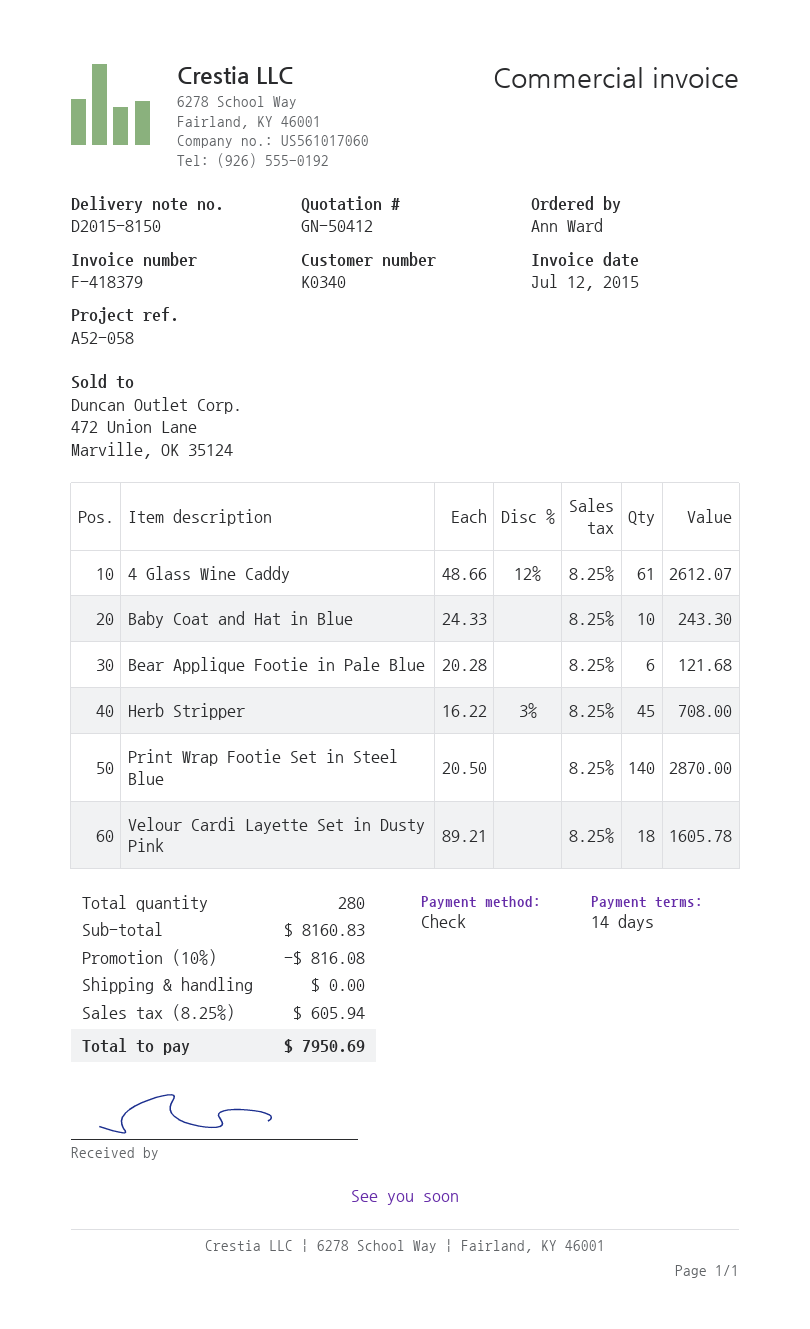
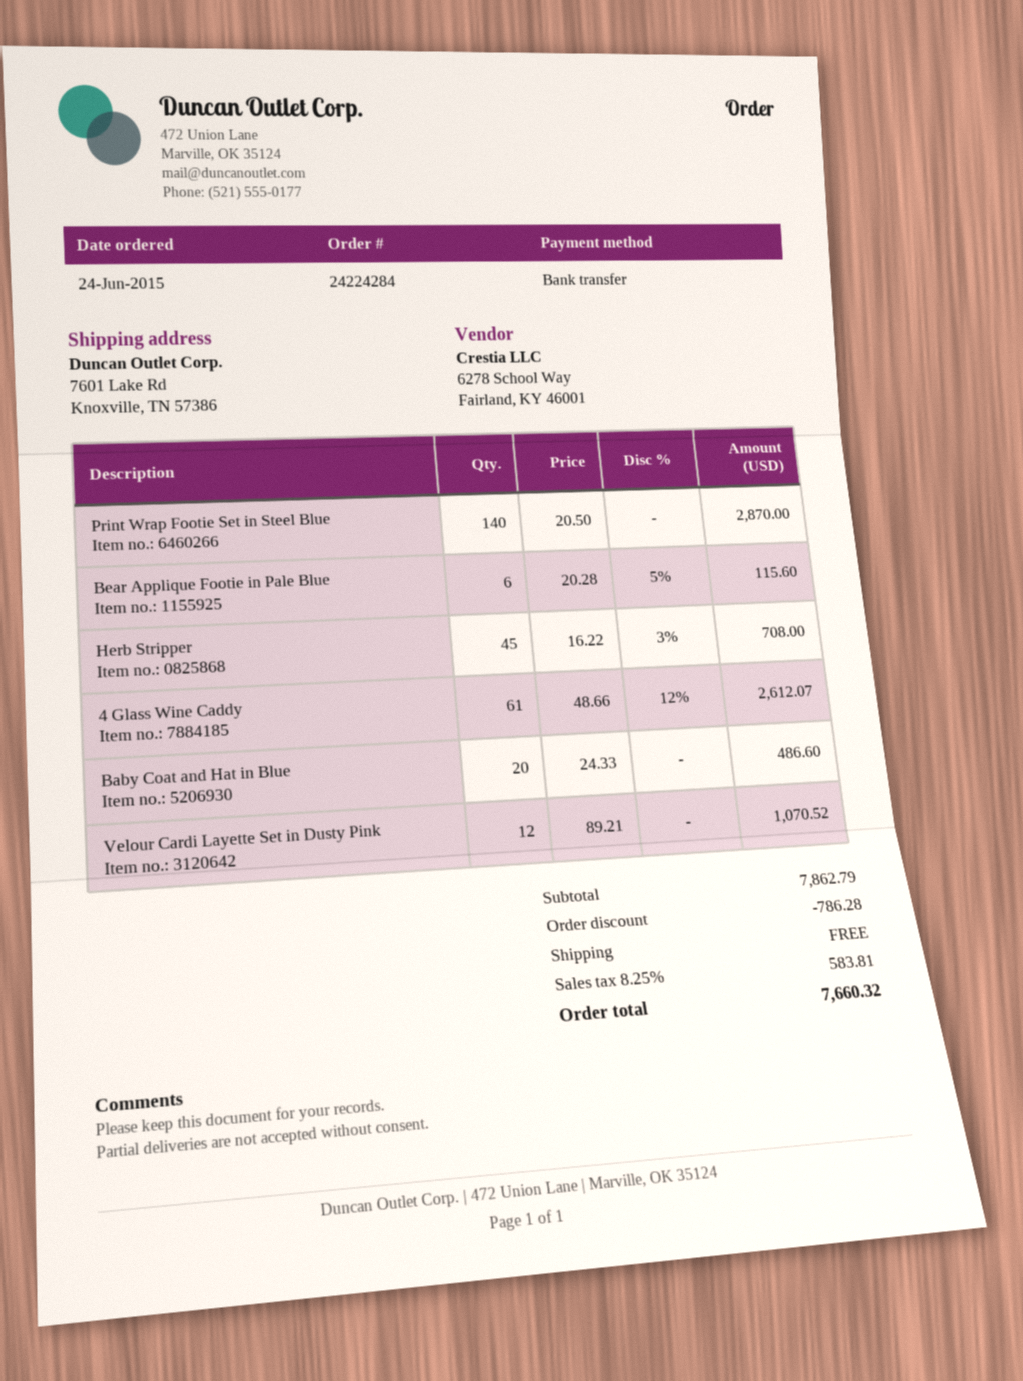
payment method: cheque -> bank transfer
Baby Coat and Hat in Blue: 10 x 24.33 = 243.30 -> 20 x 24.33 = 486.60
Bear Applique Footie in Pale Blue: 6 x 20.28 = 121.68 -> 6 x 20.28 - 5% = 115.60
Velour Cardi Layette Set in Dusty Pink: 18 x 89.21 = 1605.78 -> 12 x 89.21 = 1070.52
subtotal: 8160.83 -> 7862.79
discount: 816.08 -> 786.28
tax: 8.25% = 605.94 -> 8.25% = 583.81
total: 7950.69 -> 7660.32

